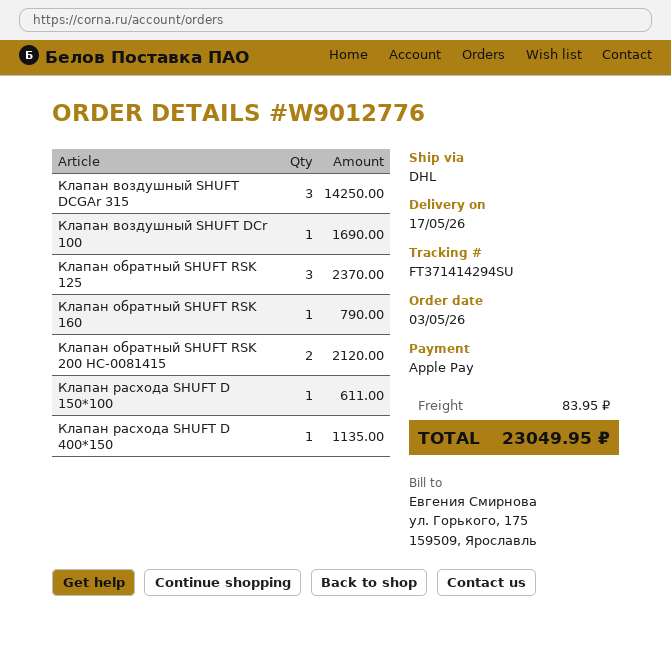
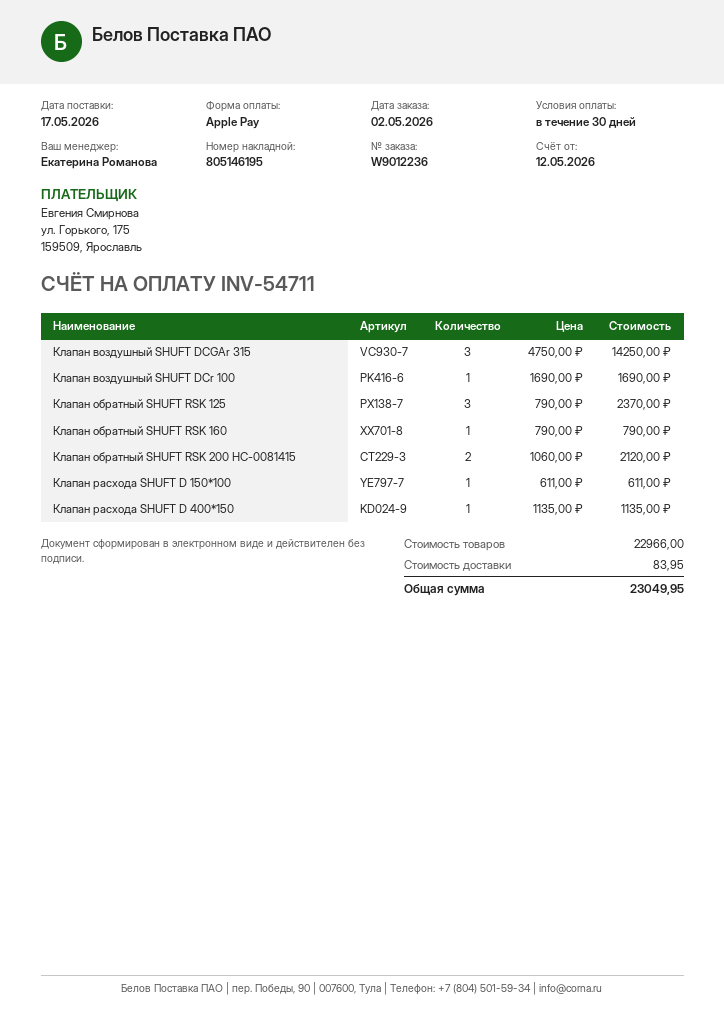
order number: W9012776 -> W9012236
order date: 2026-05-03 -> 2026-05-02

